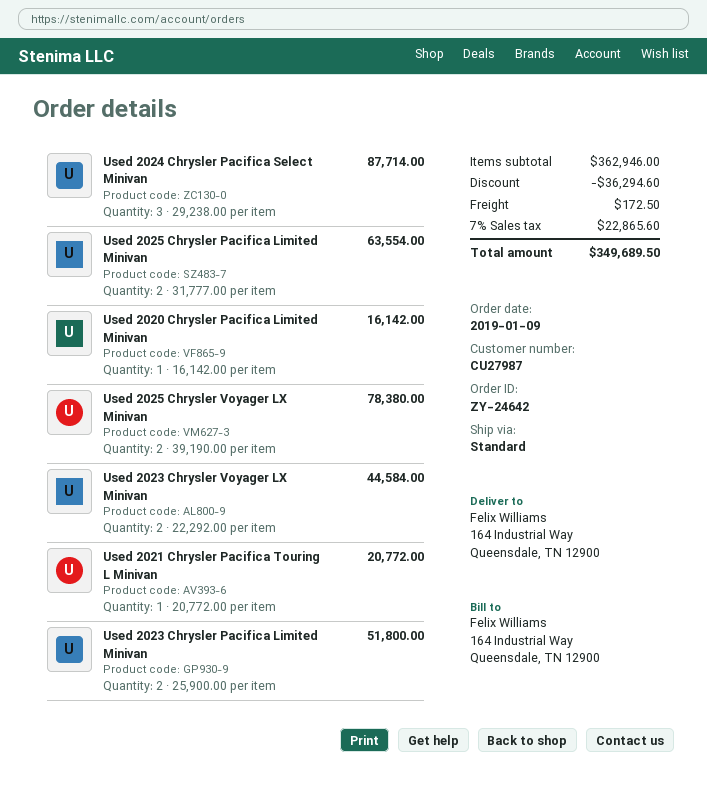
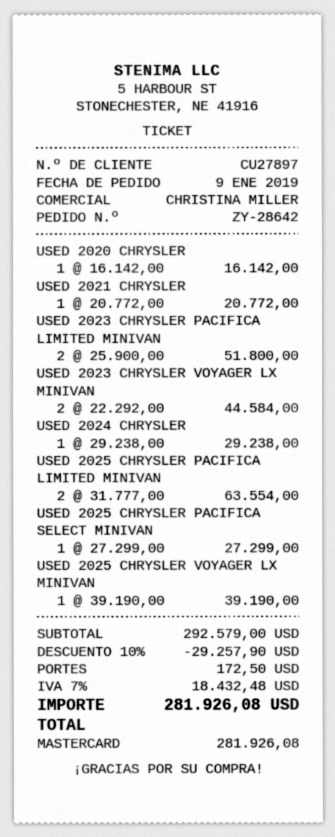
order number: ZY-24642 -> ZY-28642
customer number: CU27987 -> CU27897
Used 2024 Chrysler Pacifica Select Minivan: 3 x 29238.00 = 87714.00 -> 1 x 29238.00 = 29238.00
Used 2025 Chrysler Voyager LX Minivan: 2 x 39190.00 = 78380.00 -> 1 x 39190.00 = 39190.00
USED 2025 CHRYSLER PACIFICA SELECT MINIVAN: none -> 1 x 27299.00 = 27299.00
subtotal: 362946.00 -> 292579.00
discount: 36294.60 -> 29257.90
tax: 7% = 22865.60 -> 7% = 18432.48
total: 349689.50 -> 281926.08

